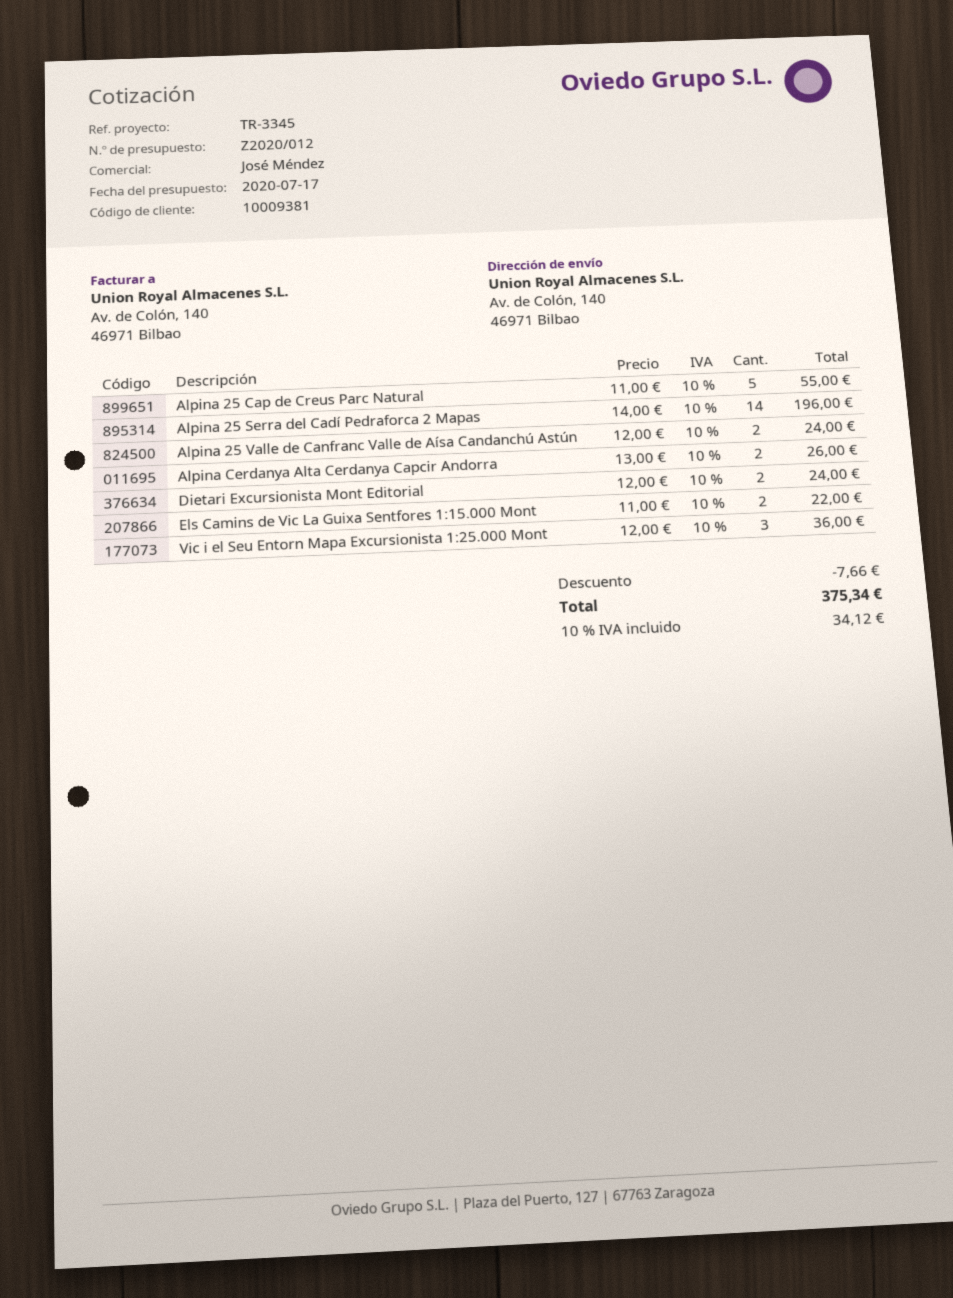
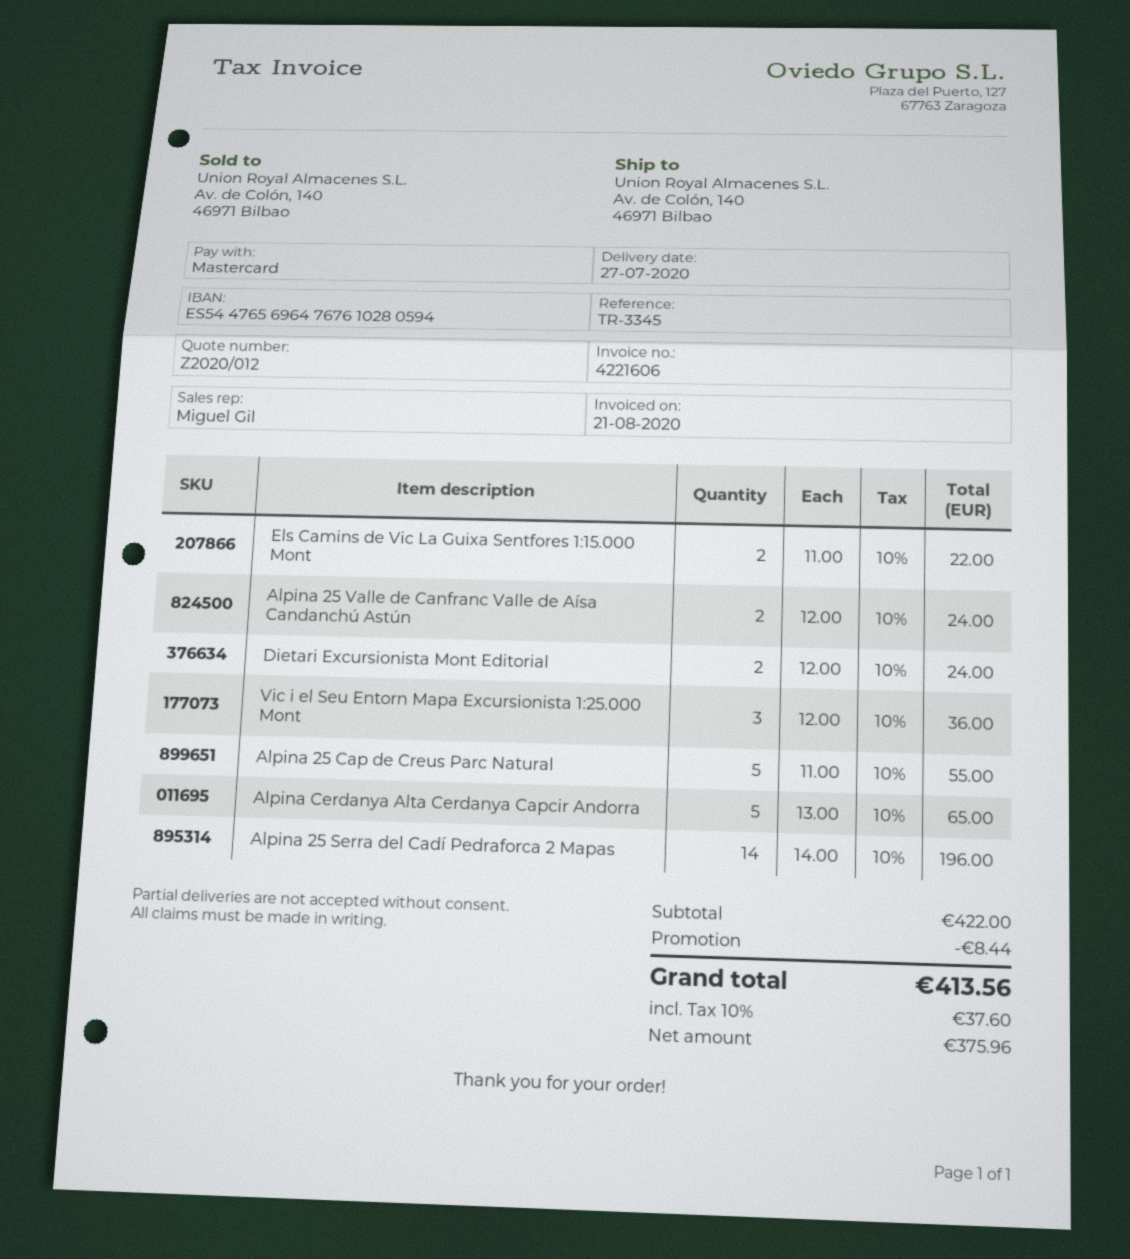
sales rep: José Méndez -> Miguel Gil
Alpina Cerdanya Alta Cerdanya Capcir Andorra: 2 x 13.00 = 26.00 -> 5 x 13.00 = 65.00
discount: 7.66 -> 8.44
tax: 10% = 34.12 -> 10% = 37.60
total: 375.34 -> 413.56

